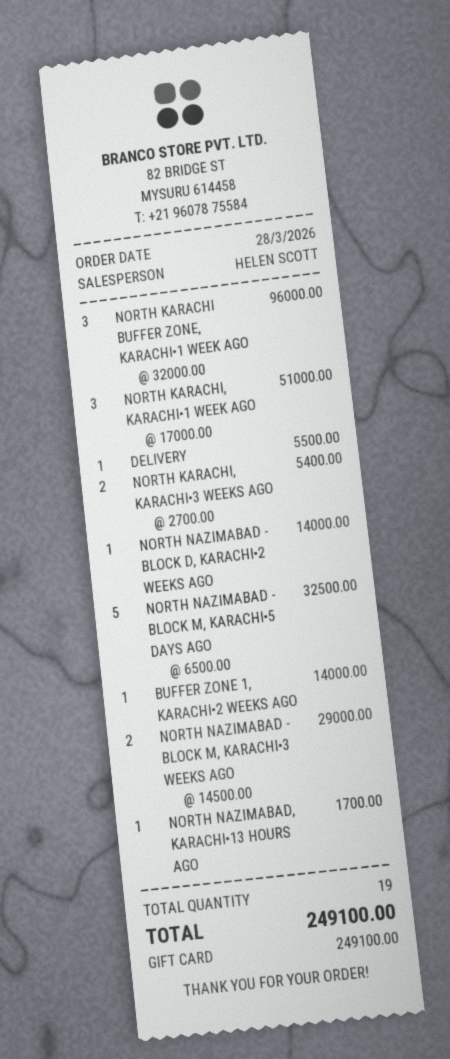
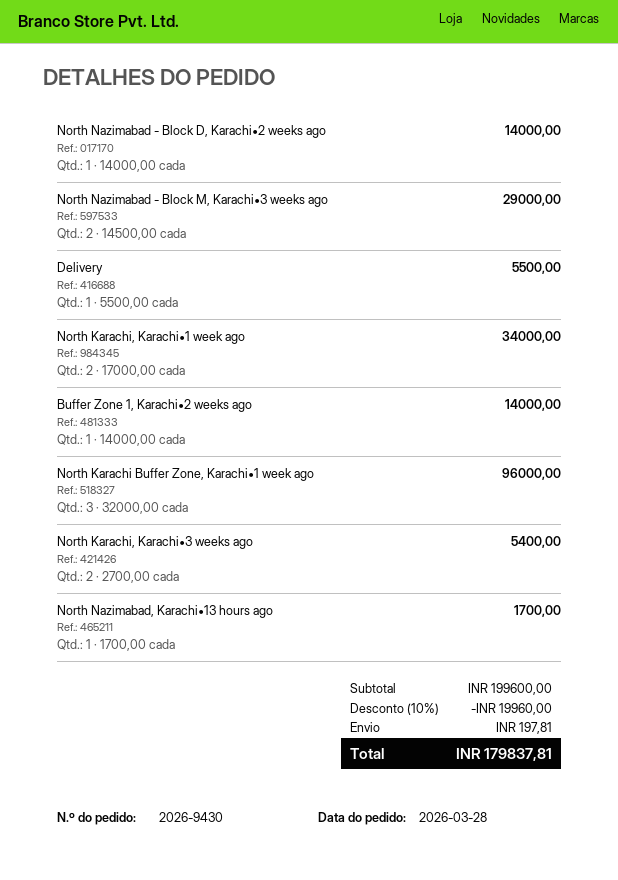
NORTH KARACHI, KARACHI•1 WEEK AGO: 3 x 17000.00 = 51000.00 -> 2 x 17000.00 = 34000.00
NORTH NAZIMABAD - BLOCK M, KARACHI•5 DAYS AGO: 5 x 6500.00 = 32500.00 -> none
discount: none -> 10% = 19960.00
shipping: none -> 197.81
total: 249100.00 -> 179837.81

